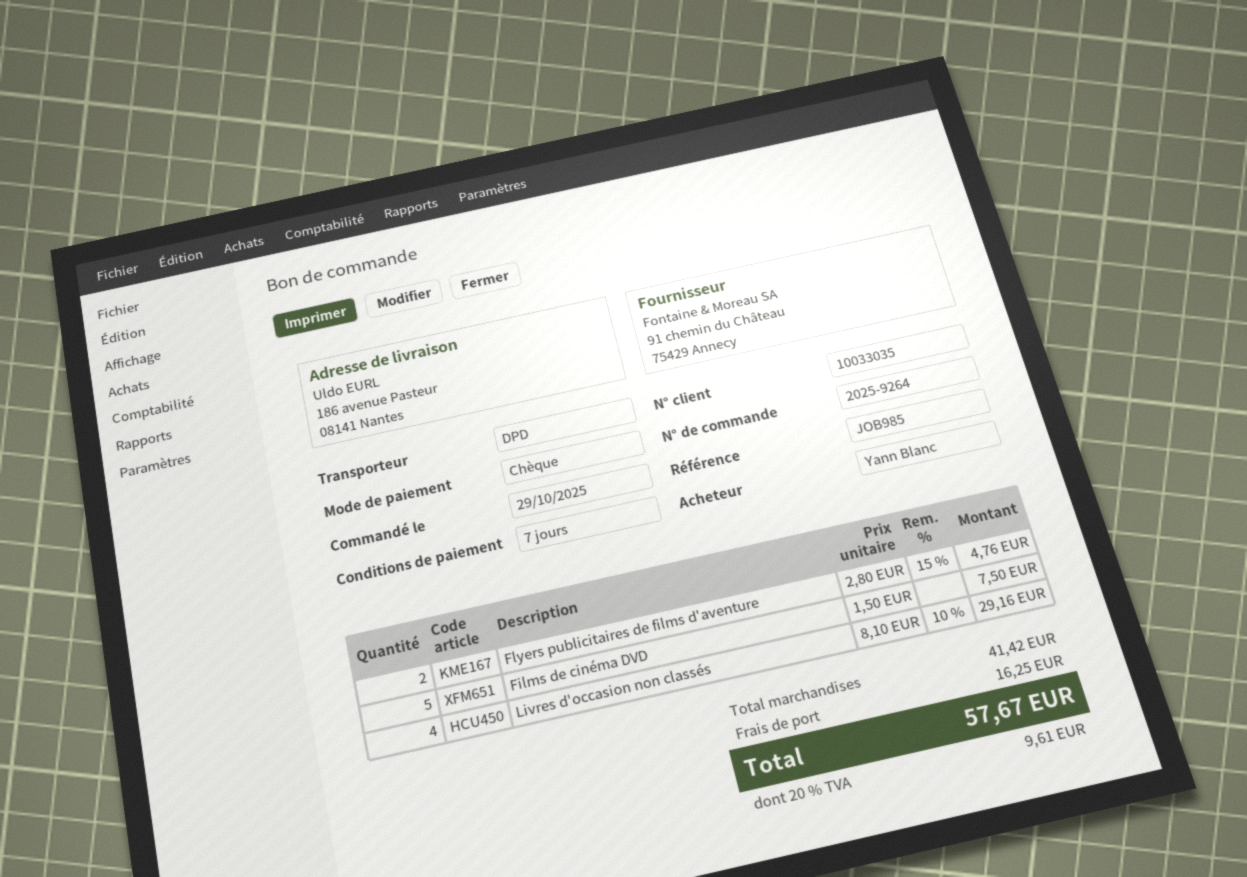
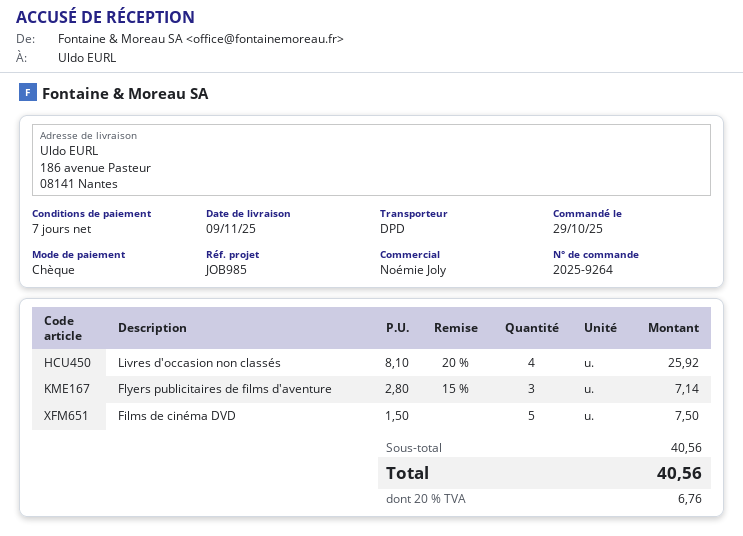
Flyers publicitaires de films d'aventure: 2 x 2.80 - 15% = 4.76 -> 3 x 2.80 - 15% = 7.14
Livres d'occasion non classés: 4 x 8.10 - 10% = 29.16 -> 4 x 8.10 - 20% = 25.92
subtotal: 41.42 -> 40.56
shipping: 16.25 -> none
tax: 20% = 9.61 -> 20% = 6.76
total: 57.67 -> 40.56

